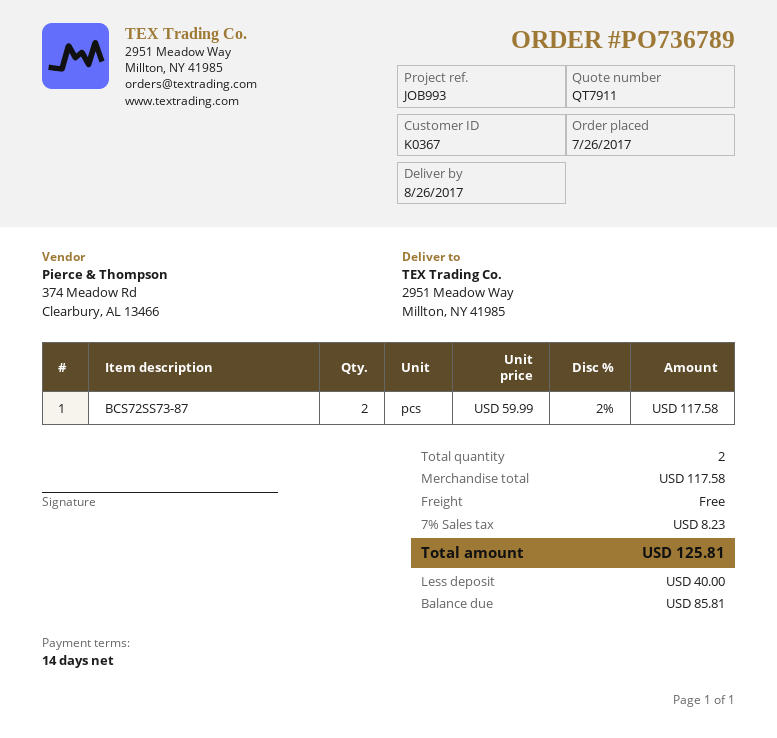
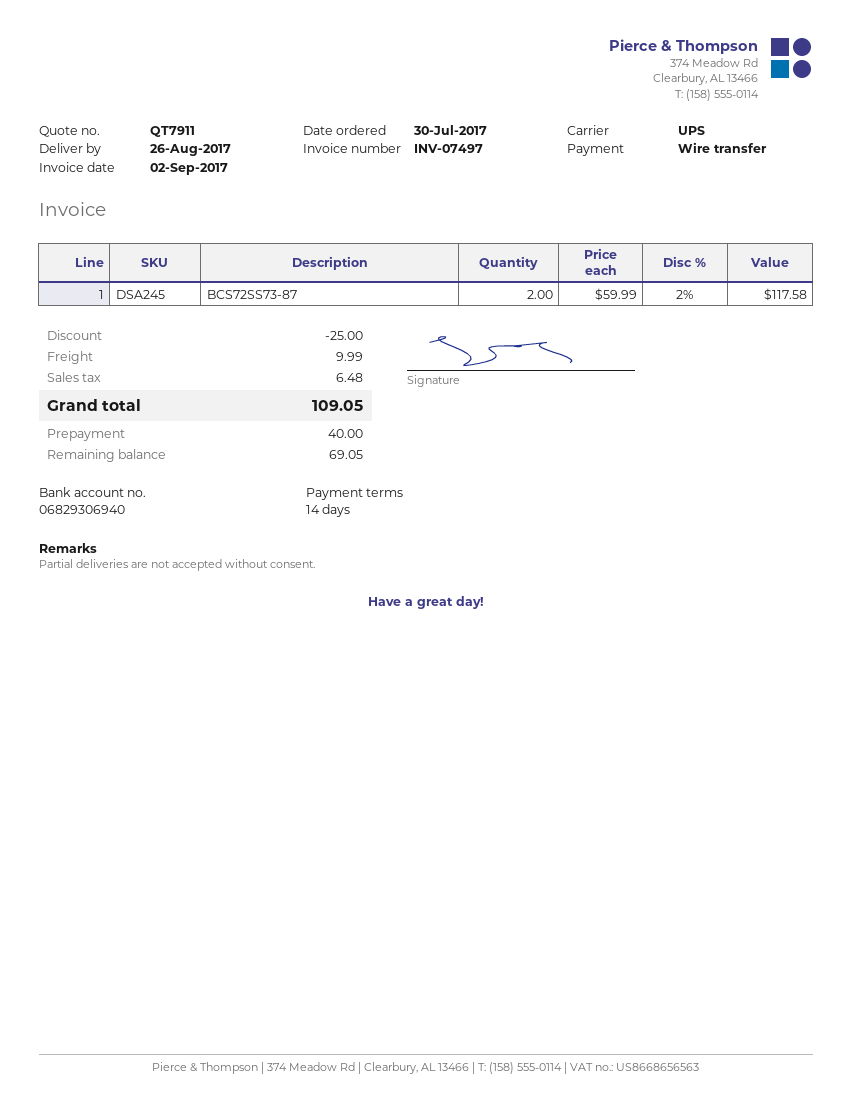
order date: 2017-07-26 -> 2017-07-30
discount: none -> 25.00
shipping: 0.00 -> 9.99
tax: 8.23 -> 6.48
total: 125.81 -> 109.05
balance: 85.81 -> 69.05

